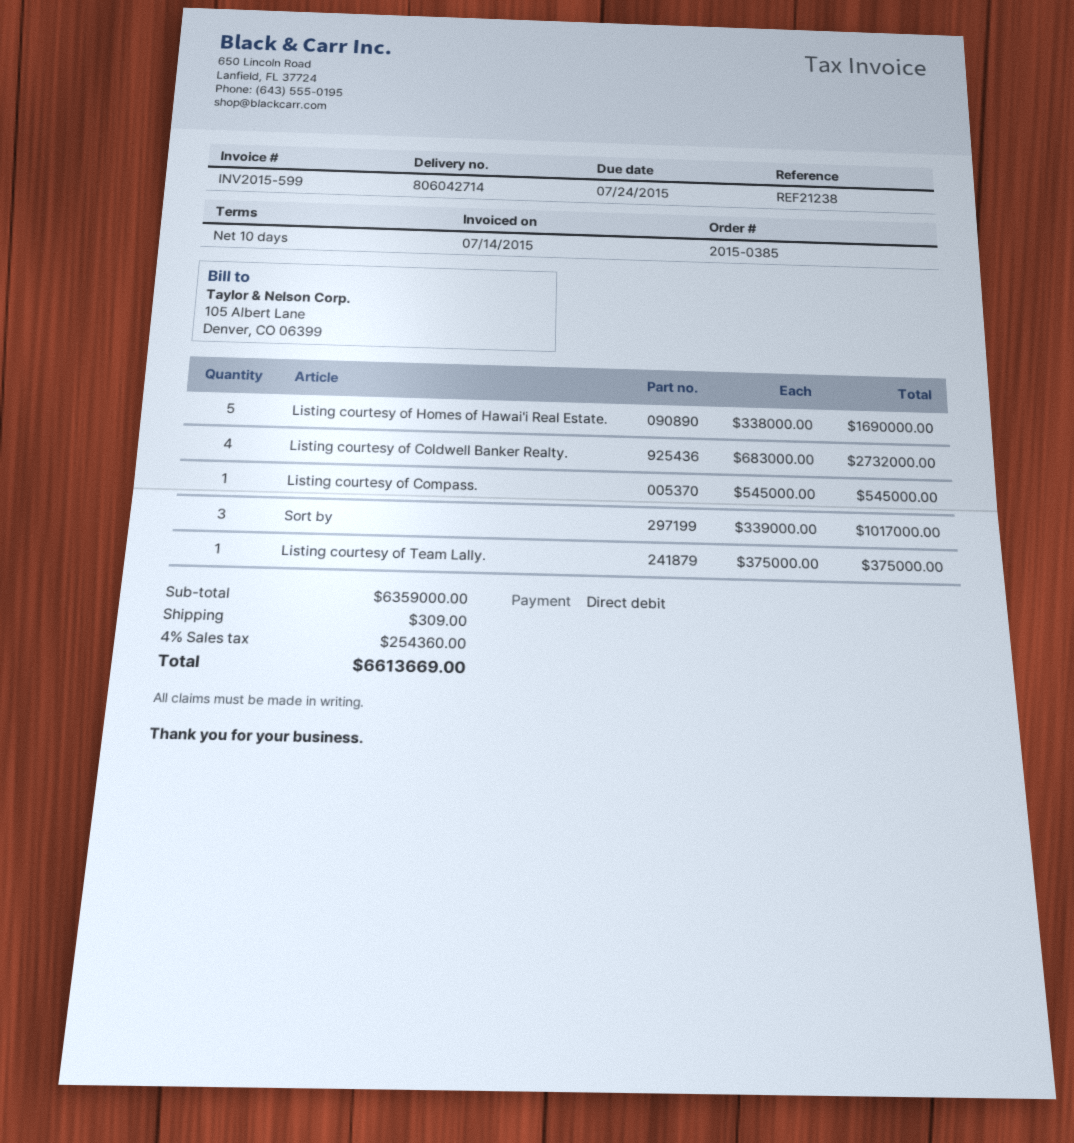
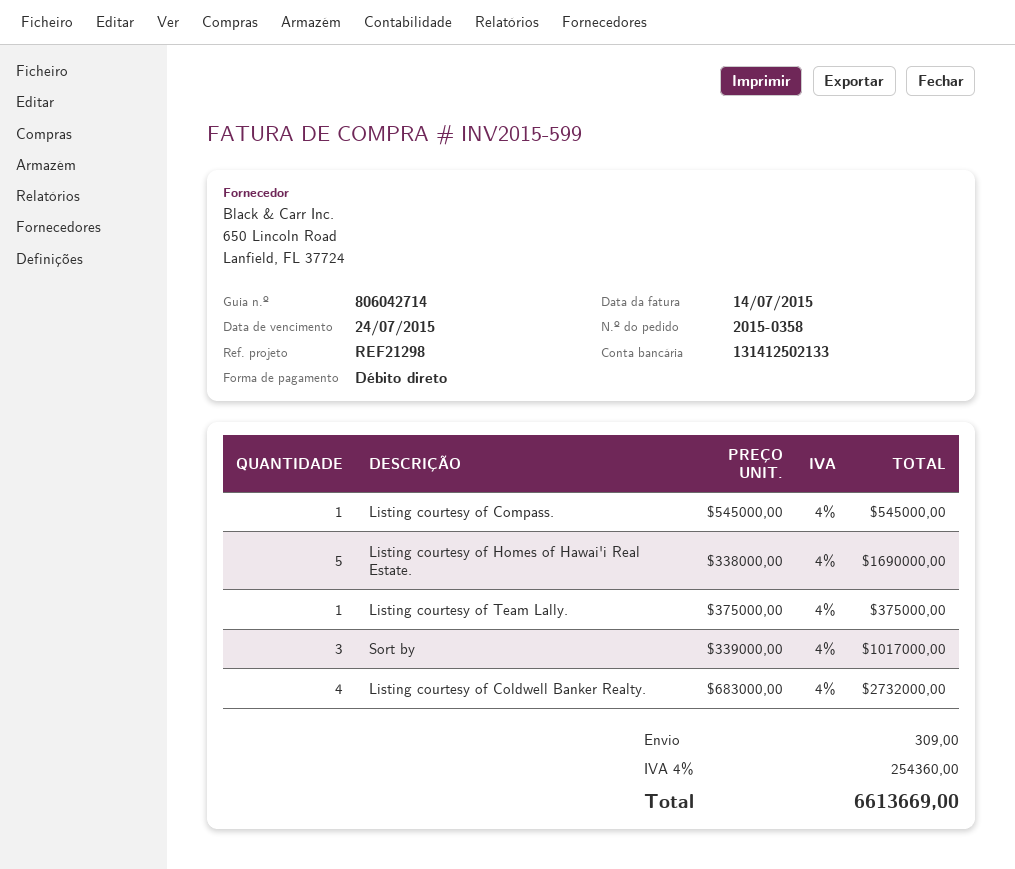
order number: 2015-0385 -> 2015-0358
reference: REF21238 -> REF21298

